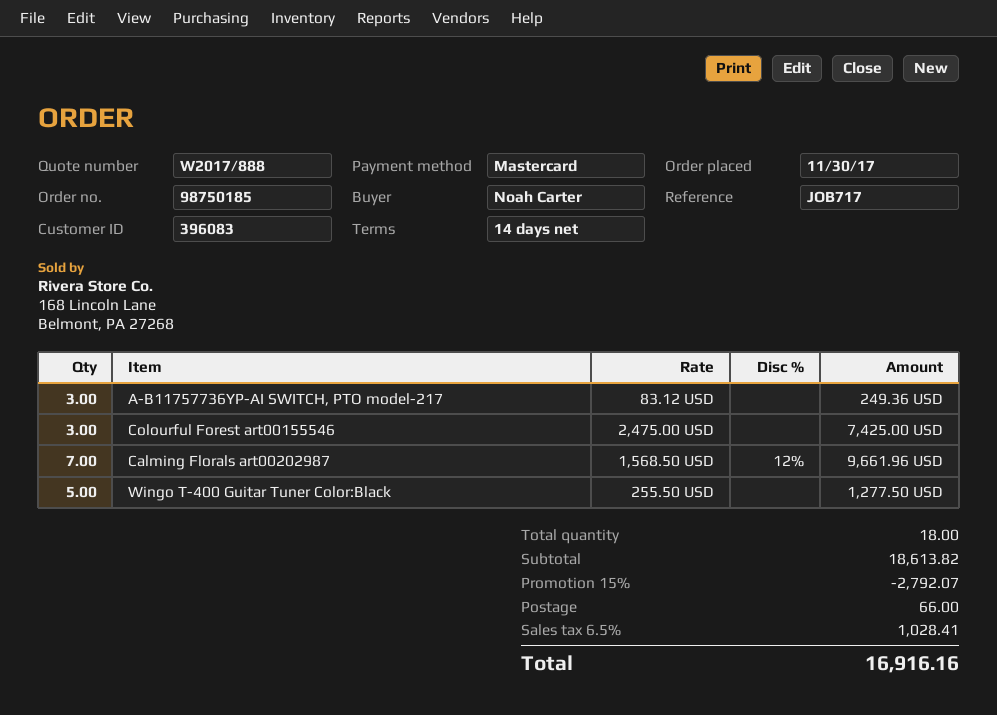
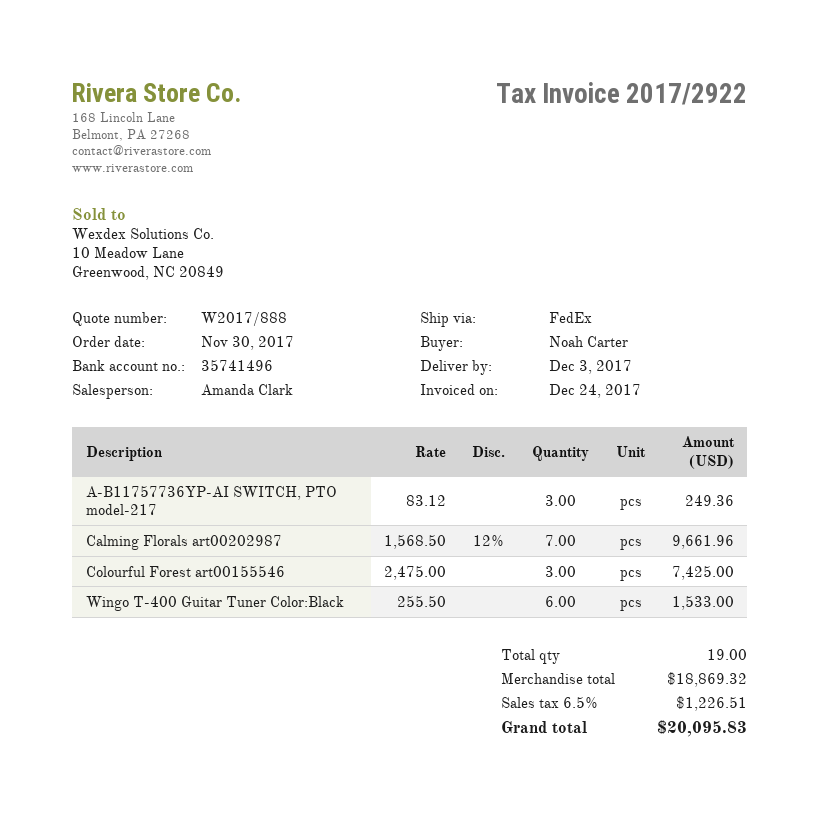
Wingo T-400 Guitar Tuner Color:Black: 5 x 255.50 = 1277.50 -> 6 x 255.50 = 1533.00
total quantity: 18 -> 19
subtotal: 18613.82 -> 18869.32
discount: 15% = 2792.07 -> none
shipping: 66.00 -> none
tax: 6.5% = 1028.41 -> 6.5% = 1226.51
total: 16916.16 -> 20095.83

